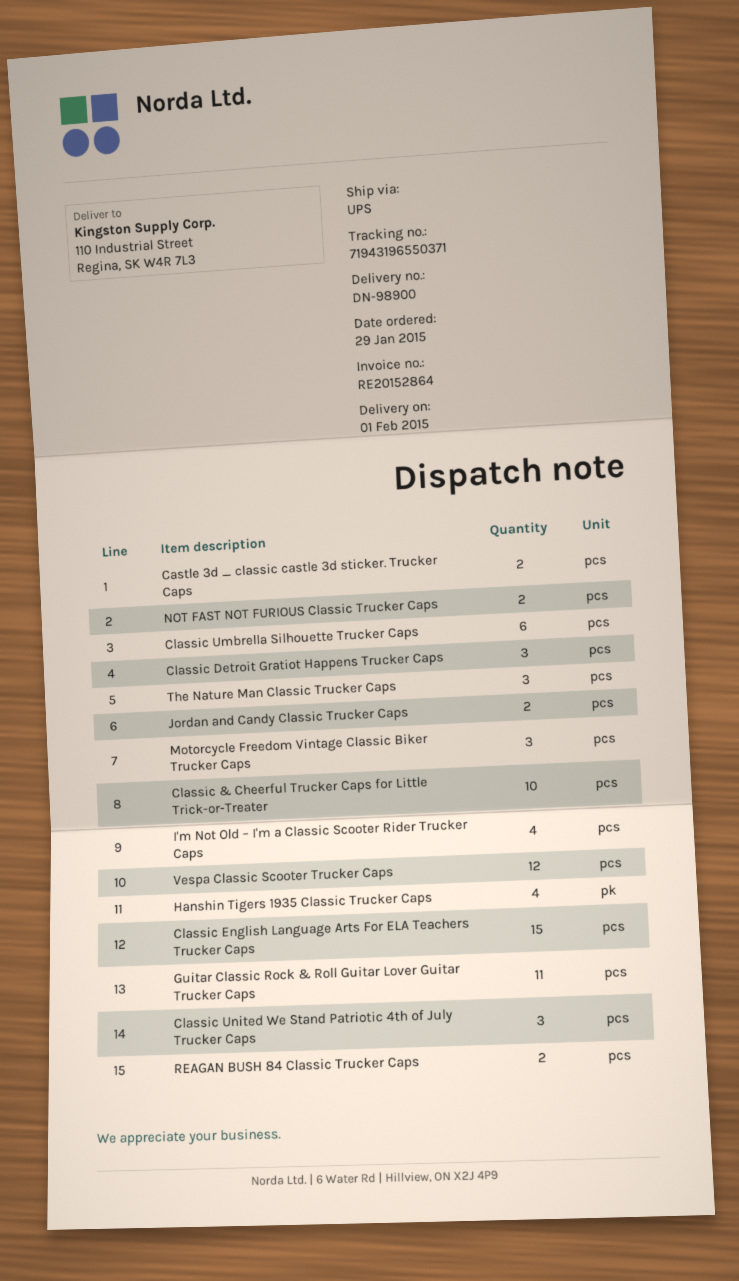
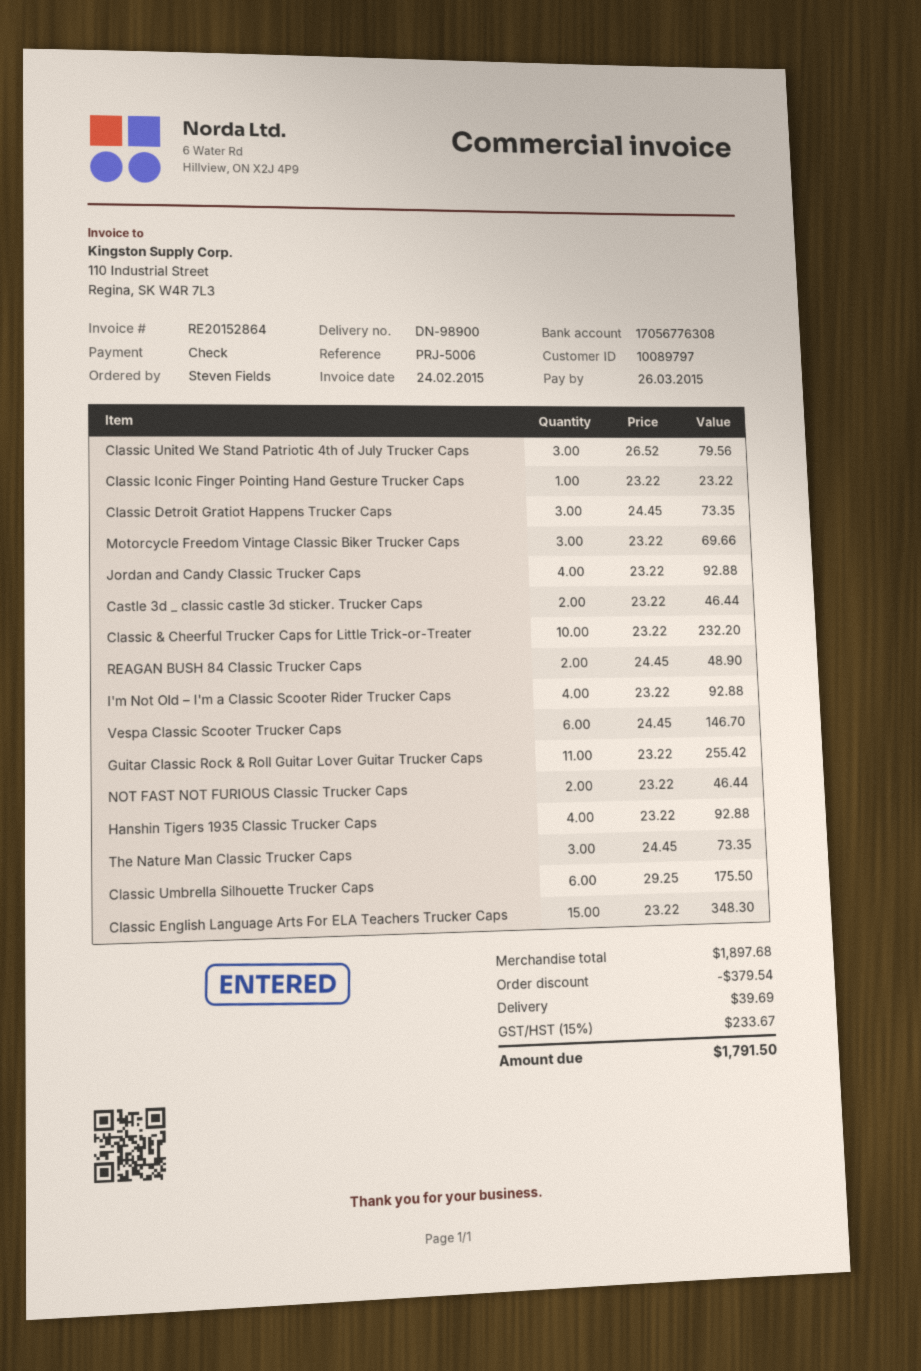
Jordan and Candy Classic Trucker Caps: 2 -> 4
Vespa Classic Scooter Trucker Caps: 12 -> 6
Classic Iconic Finger Pointing Hand Gesture Trucker Caps: none -> 1

